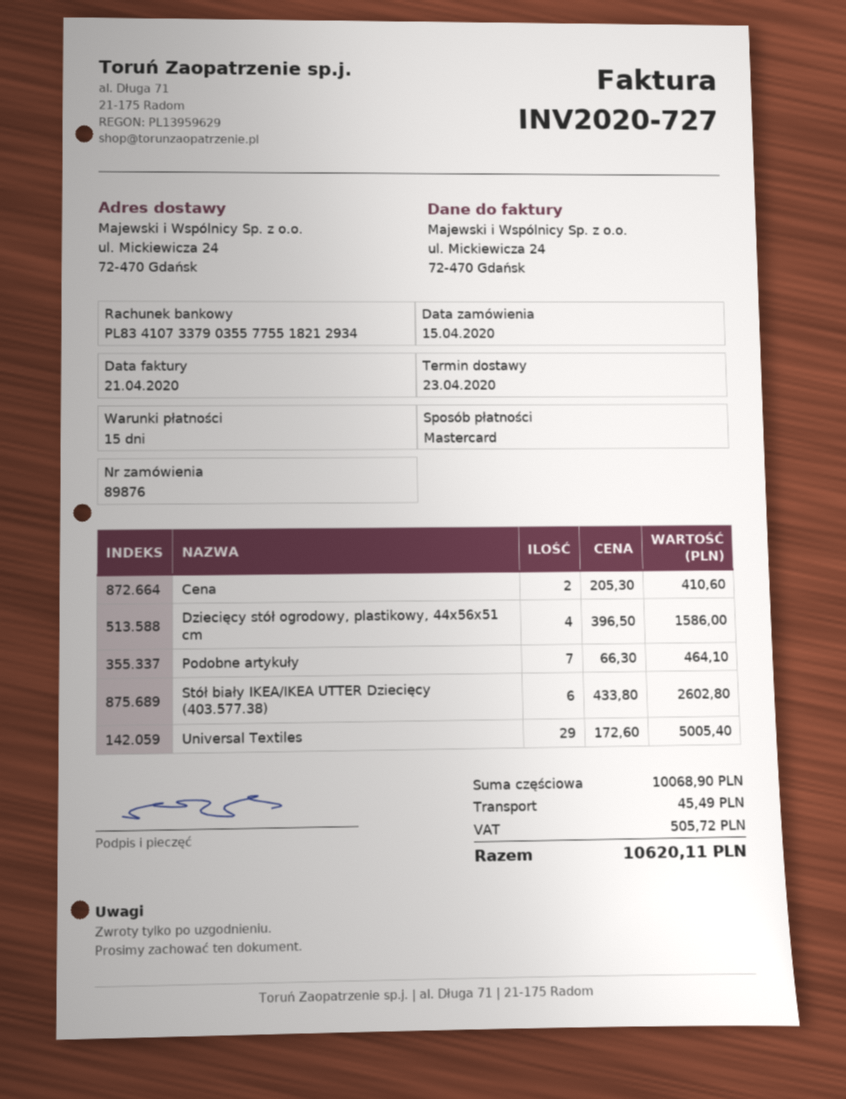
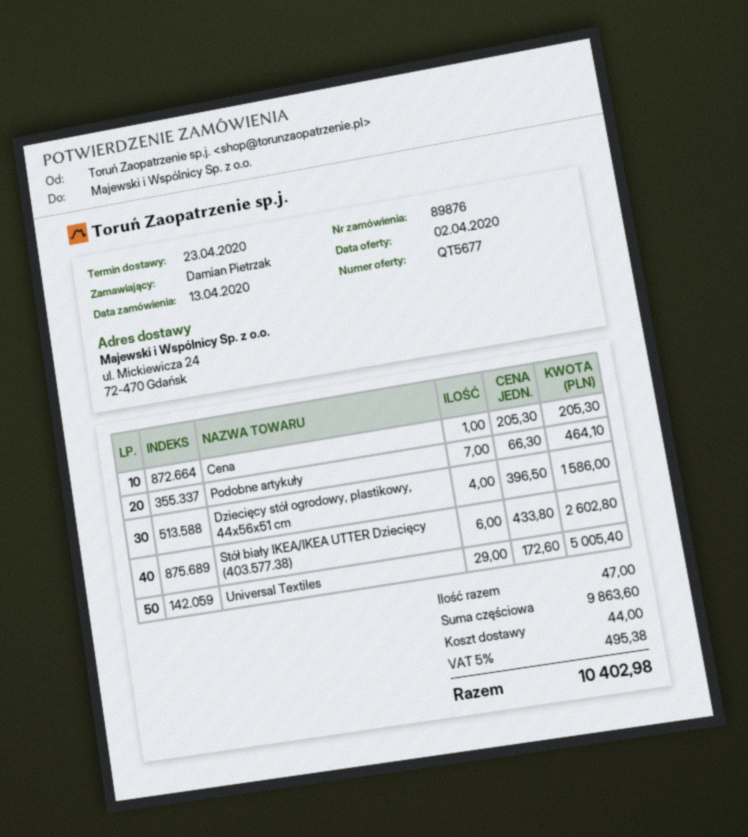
order date: 2020-04-15 -> 2020-04-13
Cena: 2 x 205.30 = 410.60 -> 1 x 205.30 = 205.30
subtotal: 10068.90 -> 9863.60
shipping: 45.49 -> 44.00
tax: 505.72 -> 495.38
total: 10620.11 -> 10402.98

